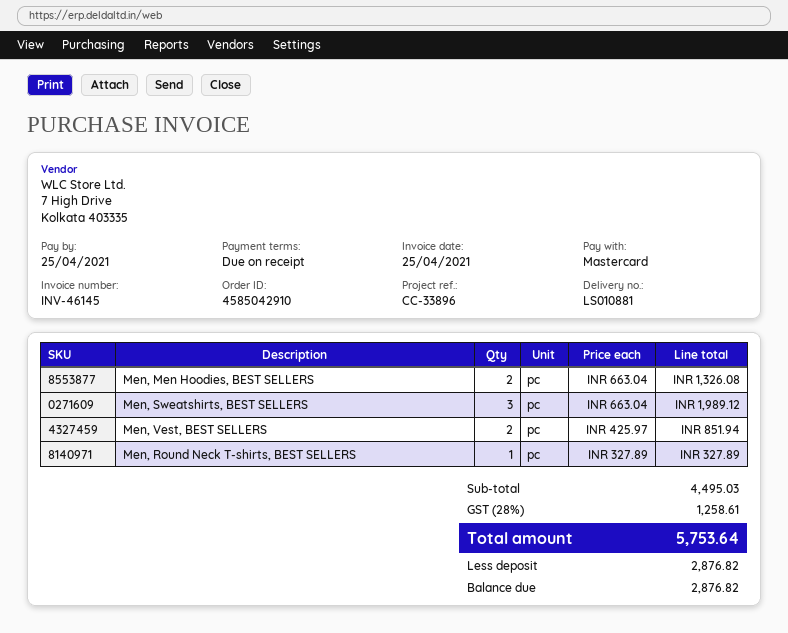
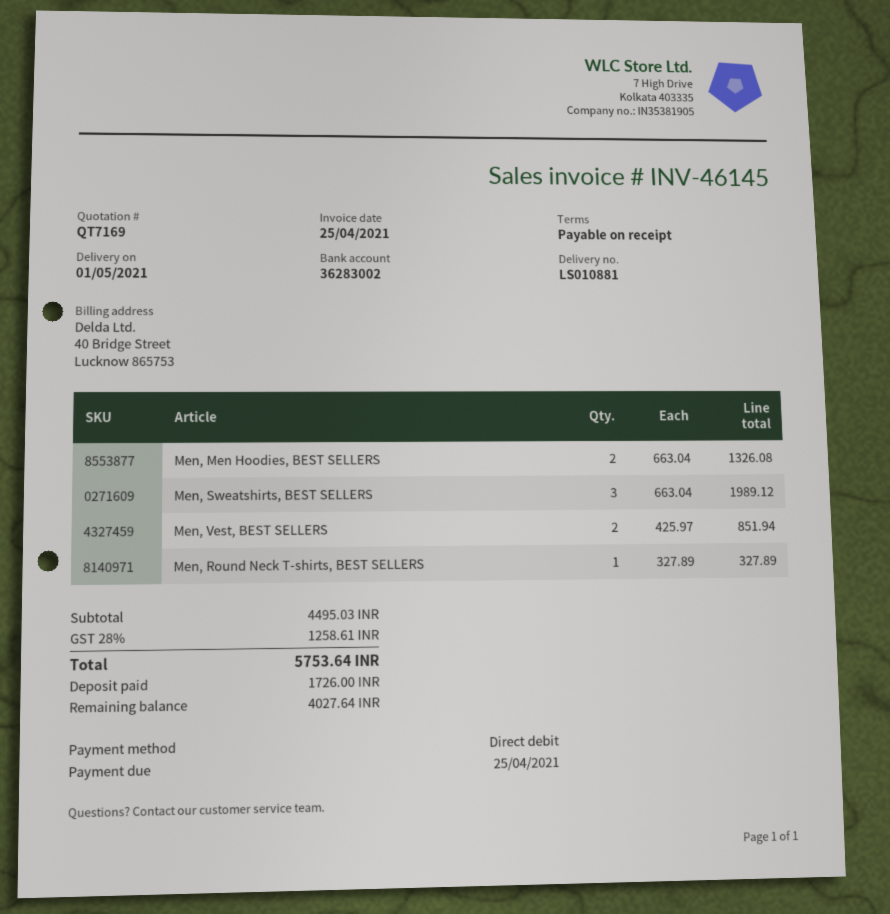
payment method: Mastercard -> direct debit
deposit: 2876.82 -> 1726.00
balance: 2876.82 -> 4027.64

